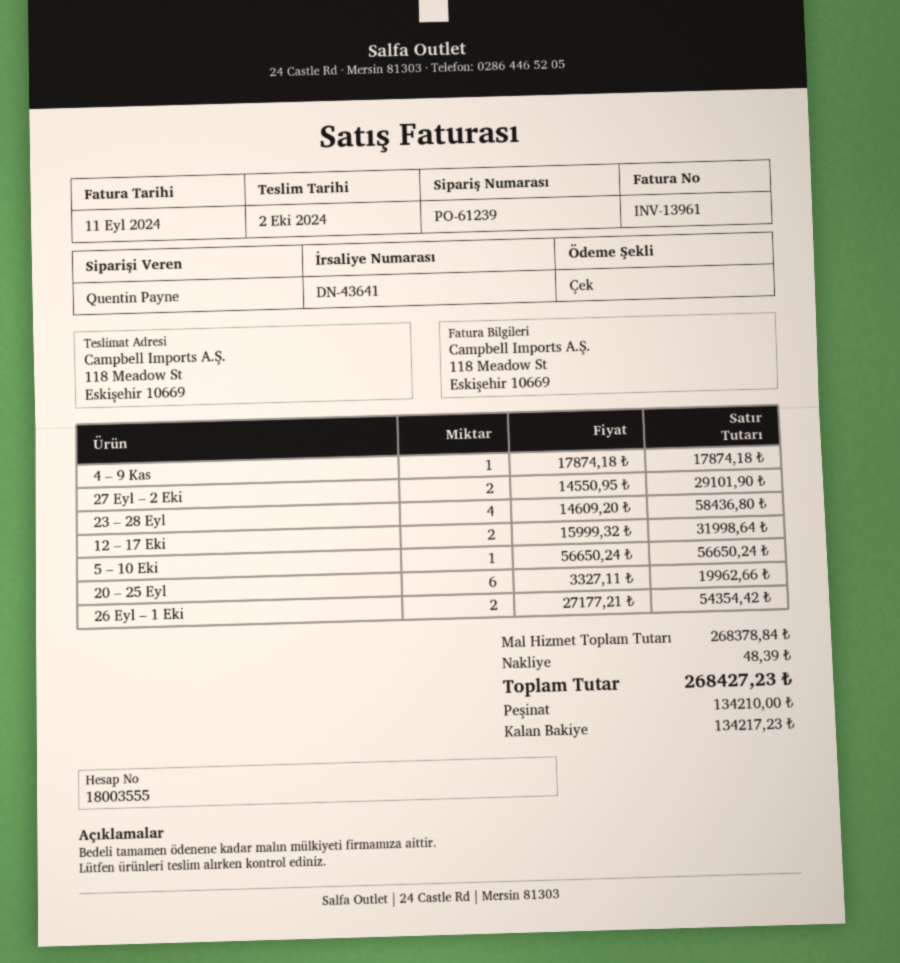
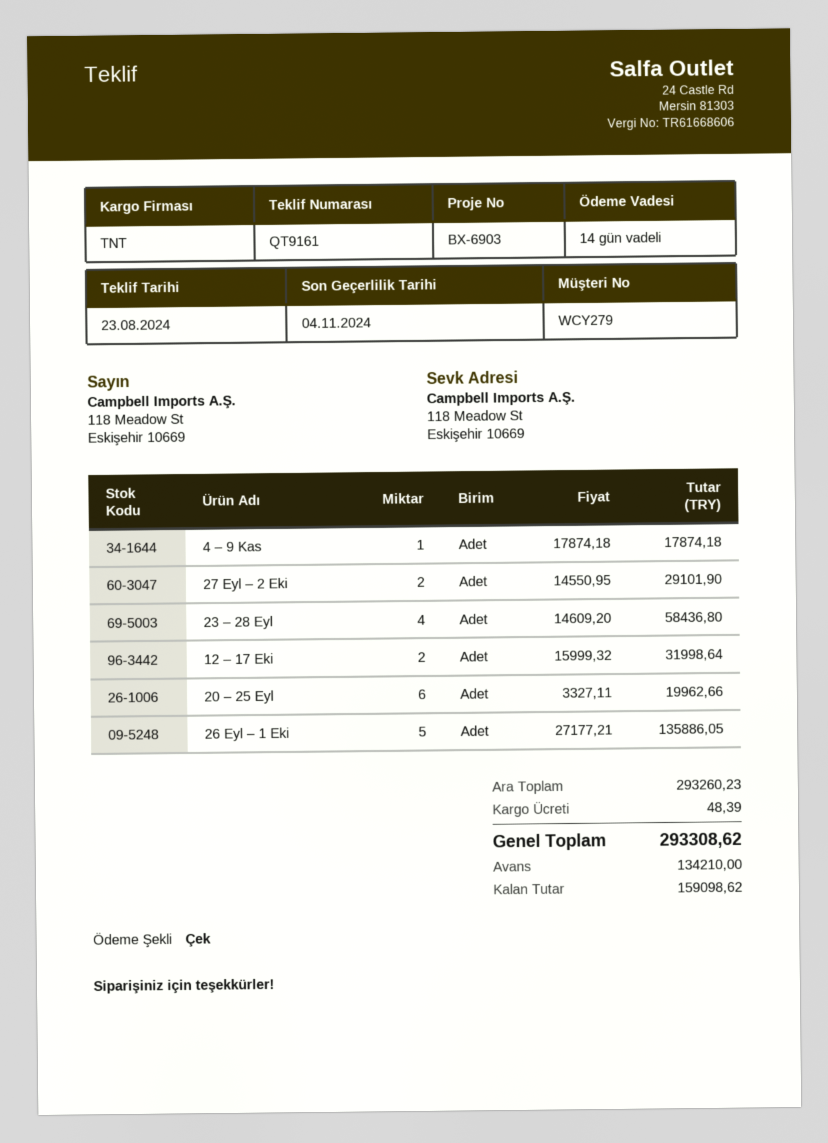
5 – 10 Eki: 1 x 56650.24 = 56650.24 -> none
26 Eyl – 1 Eki: 2 x 27177.21 = 54354.42 -> 5 x 27177.21 = 135886.05
subtotal: 268378.84 -> 293260.23
total: 268427.23 -> 293308.62
balance: 134217.23 -> 159098.62

